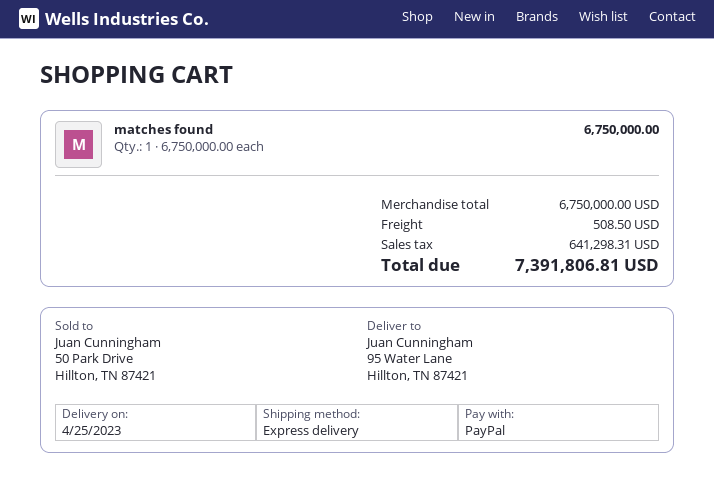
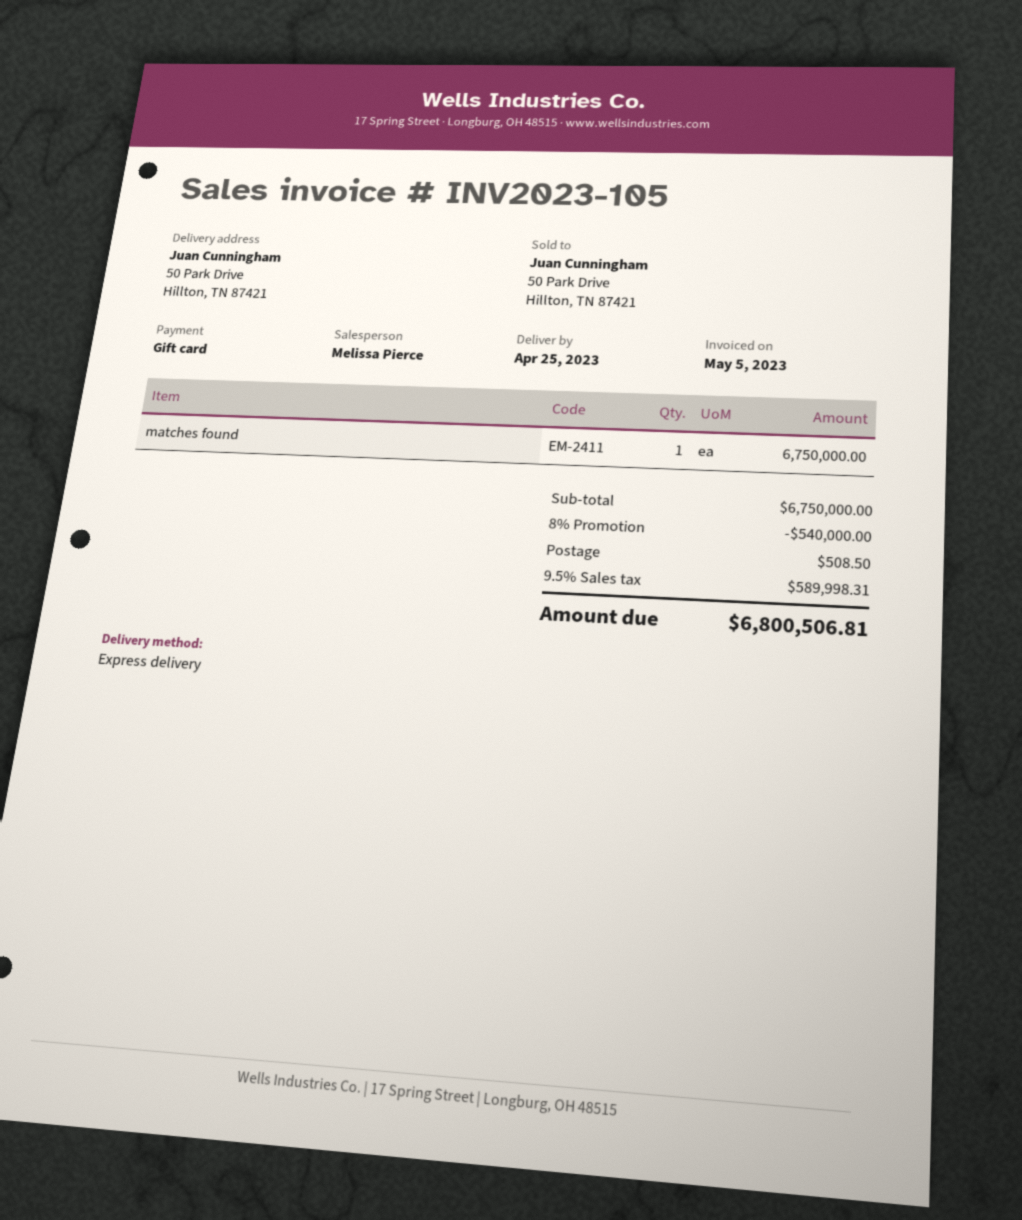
payment method: PayPal -> gift card
ship to: 95 Water Lane, Hillton, TN 87421 -> 50 Park Drive, Hillton, TN 87421
discount: none -> 8% = 540000.00
tax: 641298.31 -> 589998.31
total: 7391806.81 -> 6800506.81

